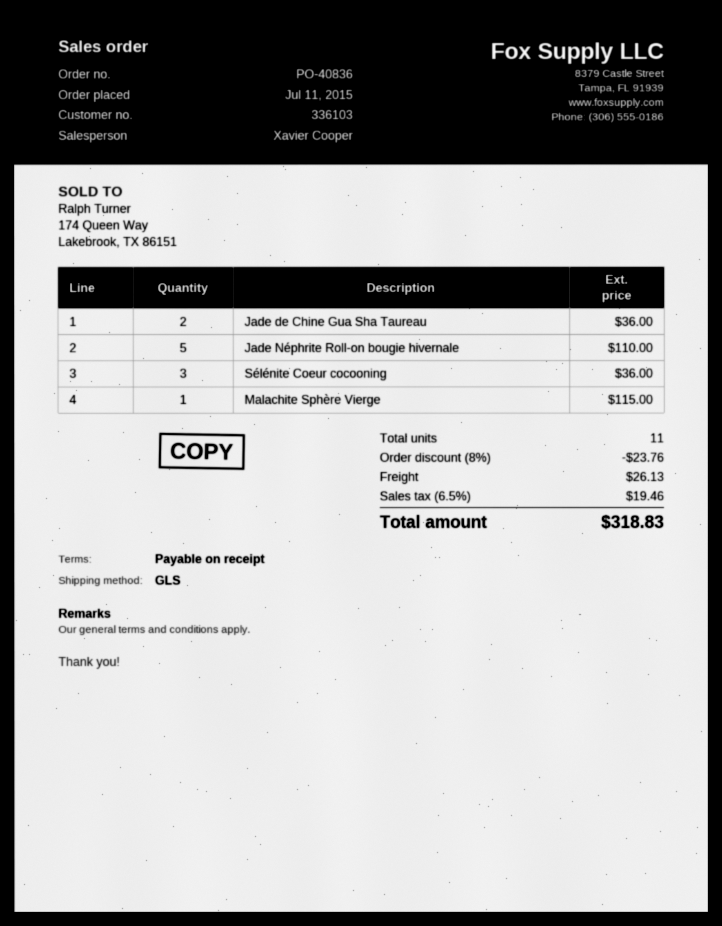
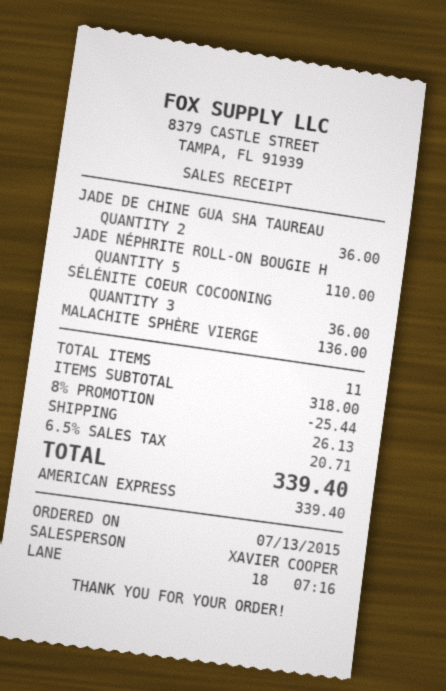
order date: 2015-07-11 -> 2015-07-13
Malachite Sphère Vierge: 1 for 115.00 -> 1 for 136.00
discount: 8% = 23.76 -> 8% = 25.44
tax: 6.5% = 19.46 -> 6.5% = 20.71
total: 318.83 -> 339.40

